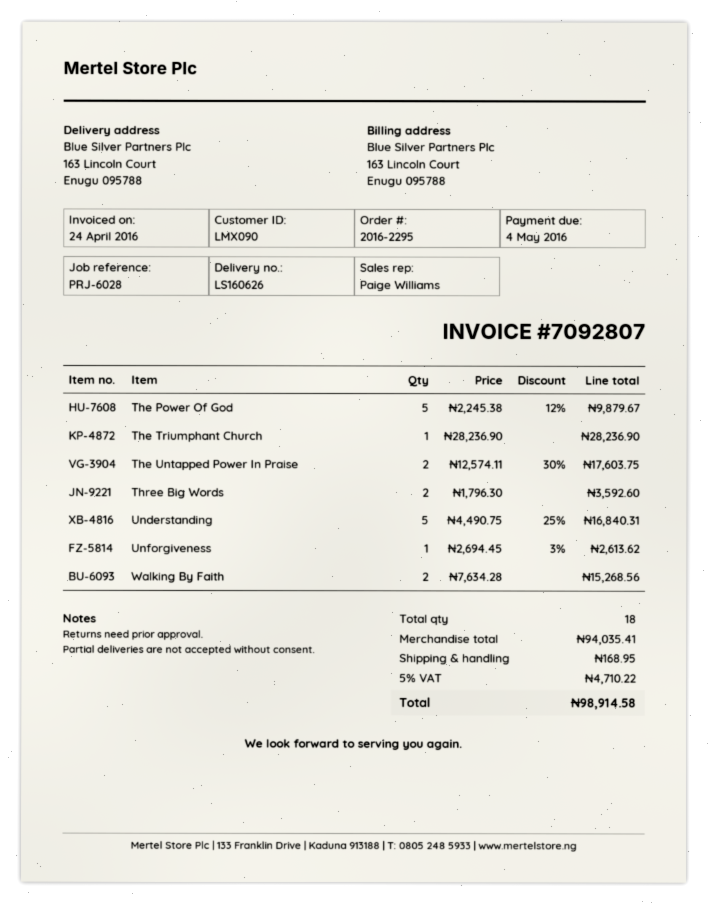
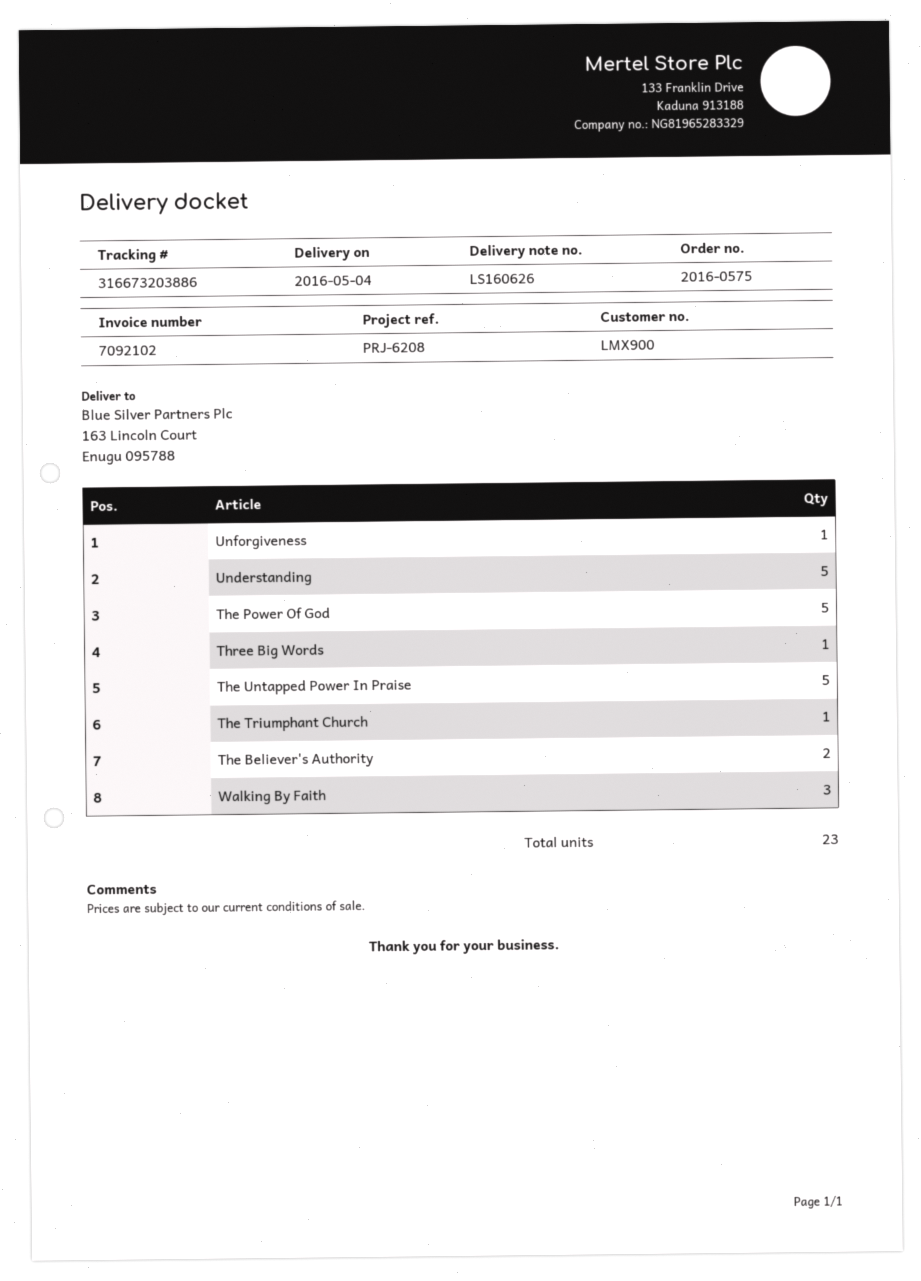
order number: 2016-2295 -> 2016-0575
invoice number: 7092807 -> 7092102
customer number: LMX090 -> LMX900
reference: PRJ-6028 -> PRJ-6208
The Untapped Power In Praise: 2 -> 5
Three Big Words: 2 -> 1
Walking By Faith: 2 -> 3
The Believer's Authority: none -> 2
total quantity: 18 -> 23

